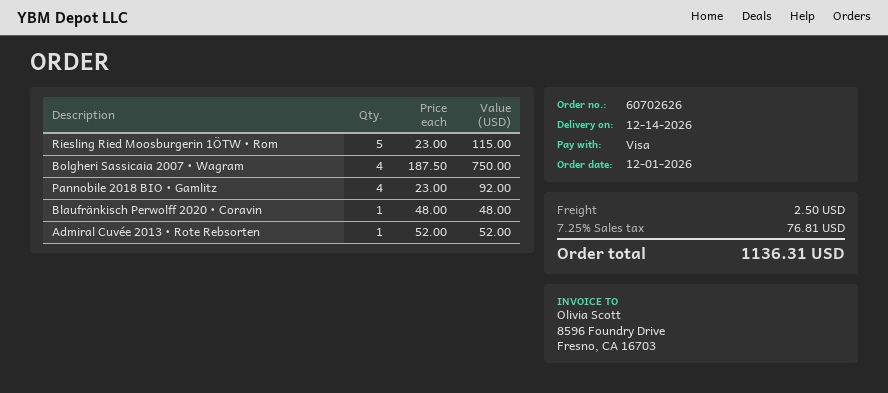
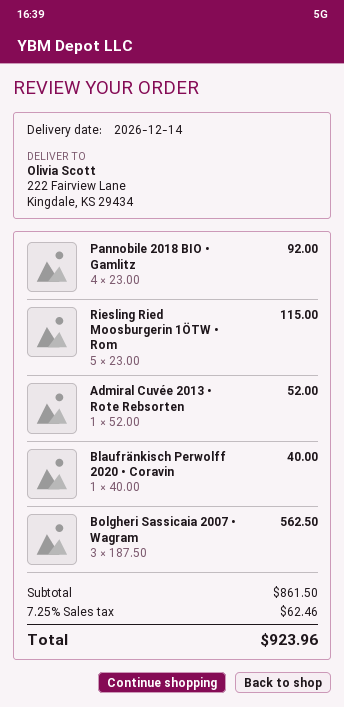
Bolgheri Sassicaia 2007 • Wagram: 4 x 187.50 = 750.00 -> 3 x 187.50 = 562.50
Blaufränkisch Perwolff 2020 • Coravin: 1 x 48.00 = 48.00 -> 1 x 40.00 = 40.00
shipping: 2.50 -> none
tax: 7.25% = 76.81 -> 7.25% = 62.46
total: 1136.31 -> 923.96

